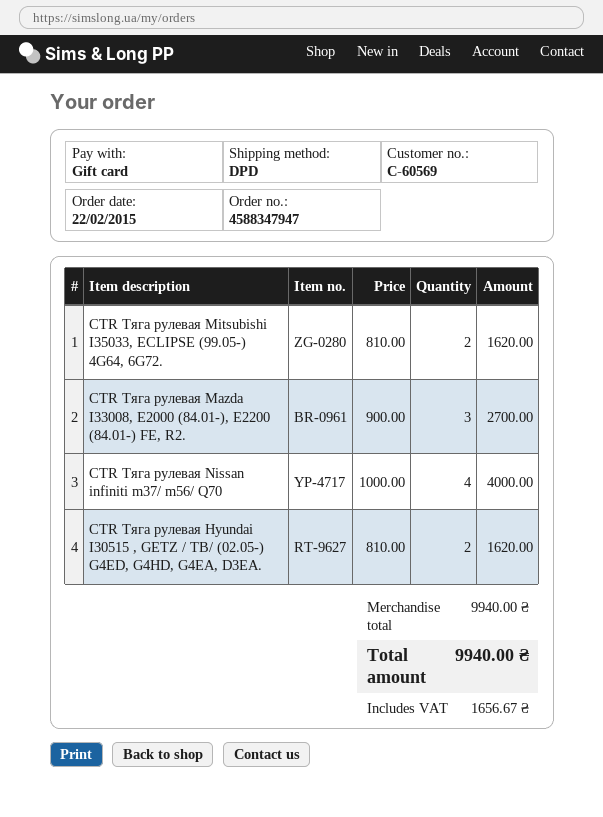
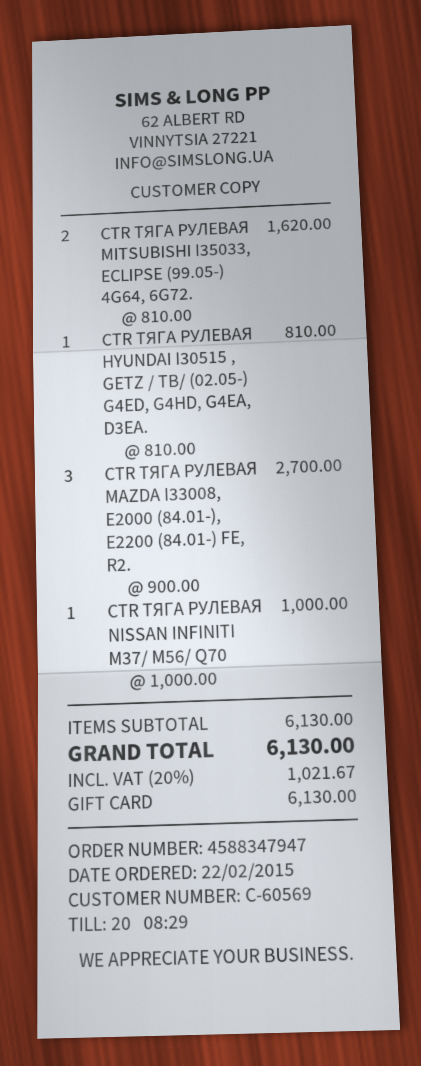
CTR Тяга рулевая Nissan infiniti m37/ m56/ Q70: 4 x 1000.00 = 4000.00 -> 1 x 1000.00 = 1000.00
CTR Тяга рулевая Hyundai I30515 , GETZ / TB/ (02.05-) G4ED, G4HD, G4EA, D3EA.: 2 x 810.00 = 1620.00 -> 1 x 810.00 = 810.00
subtotal: 9940.00 -> 6130.00
tax: 1656.67 -> 1021.67
total: 9940.00 -> 6130.00

